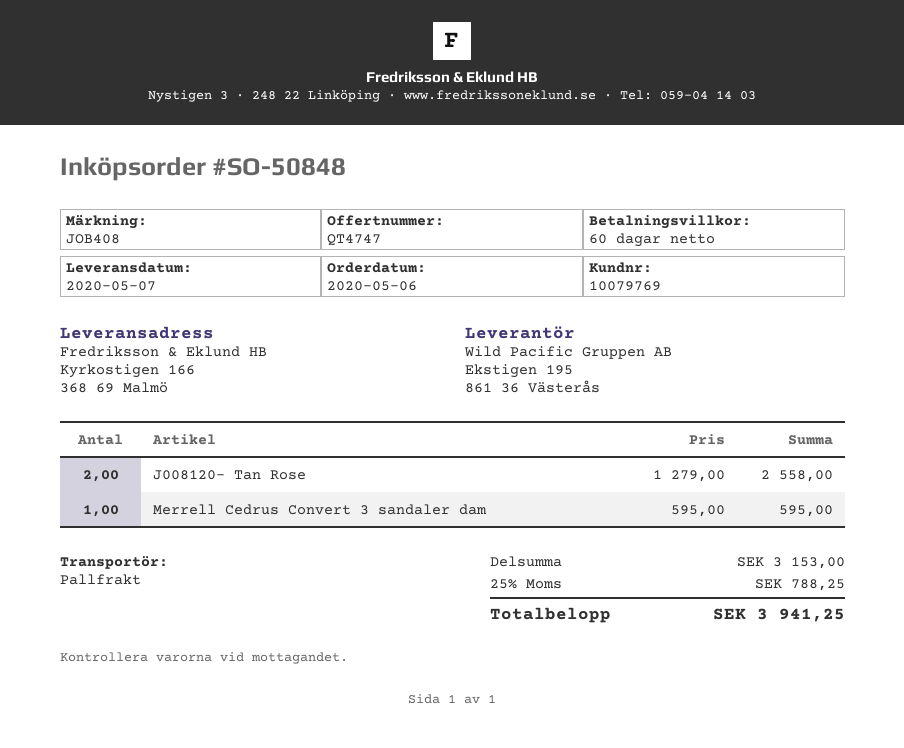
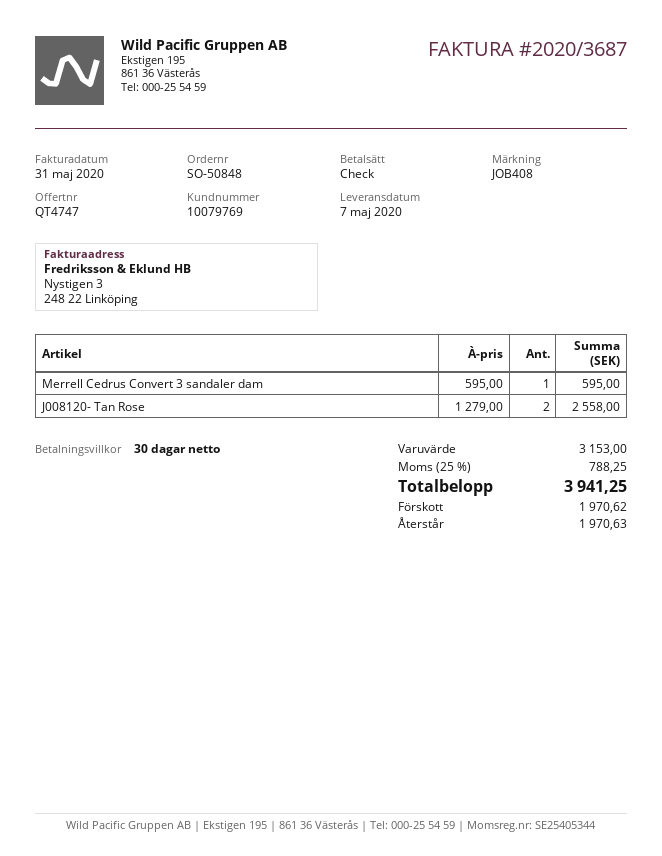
payment terms: 60 days -> 30 days

